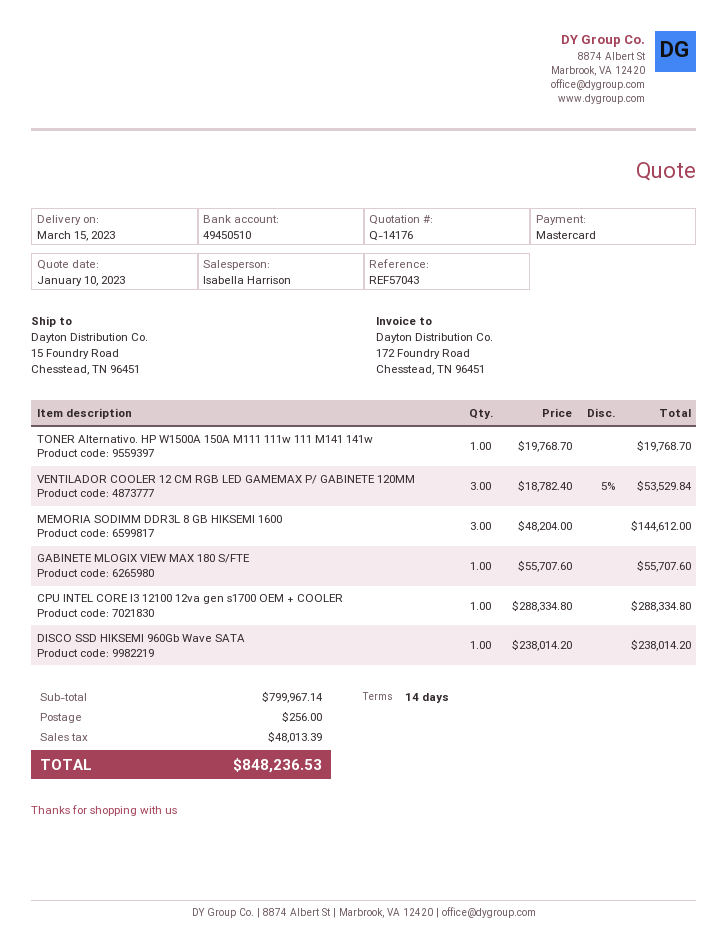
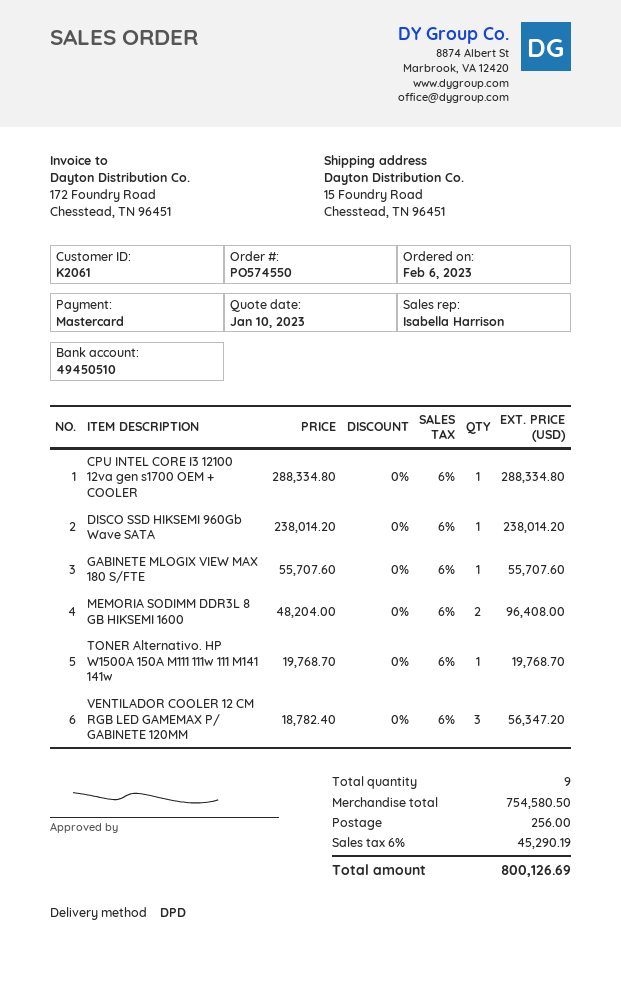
VENTILADOR COOLER 12 CM RGB LED GAMEMAX P/ GABINETE 120MM: 3 x 18782.40 - 5% = 53529.84 -> 3 x 18782.40 = 56347.20
MEMORIA SODIMM DDR3L 8 GB HIKSEMI 1600: 3 x 48204.00 = 144612.00 -> 2 x 48204.00 = 96408.00
subtotal: 799967.14 -> 754580.50
tax: 48013.39 -> 45290.19
total: 848236.53 -> 800126.69

